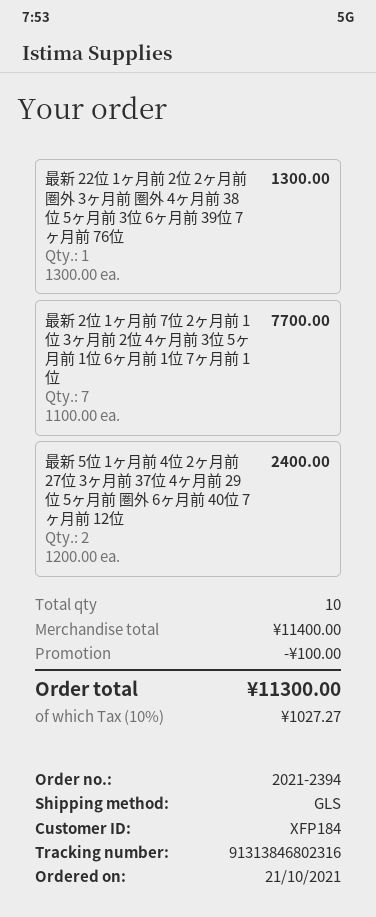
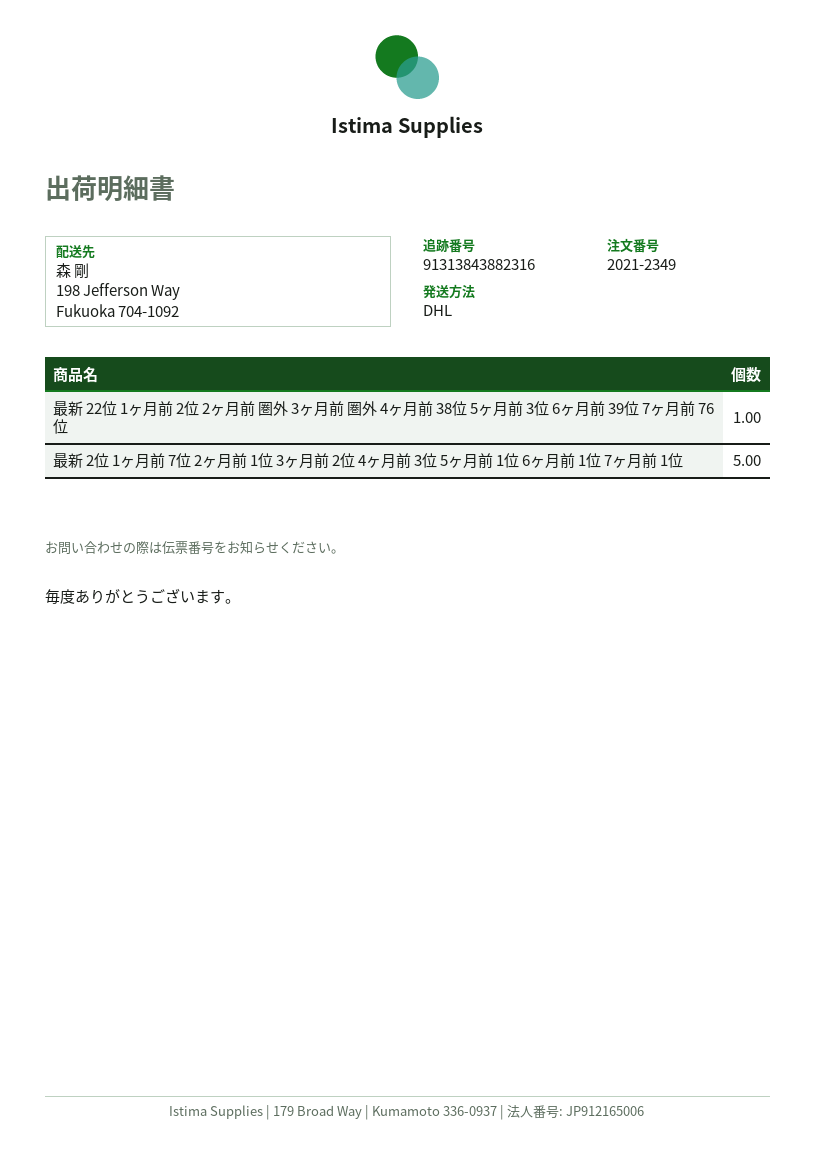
order number: 2021-2394 -> 2021-2349
shipping method: GLS -> DHL
tracking number: 91313846802316 -> 91313843882316
最新 2位 1ヶ月前 7位 2ヶ月前 1位 3ヶ月前 2位 4ヶ月前 3位 5ヶ月前 1位 6ヶ月前 1位 7ヶ月前 1位: 7 -> 5
最新 5位 1ヶ月前 4位 2ヶ月前 27位 3ヶ月前 37位 4ヶ月前 29位 5ヶ月前 圏外 6ヶ月前 40位 7ヶ月前 12位: 2 -> none

